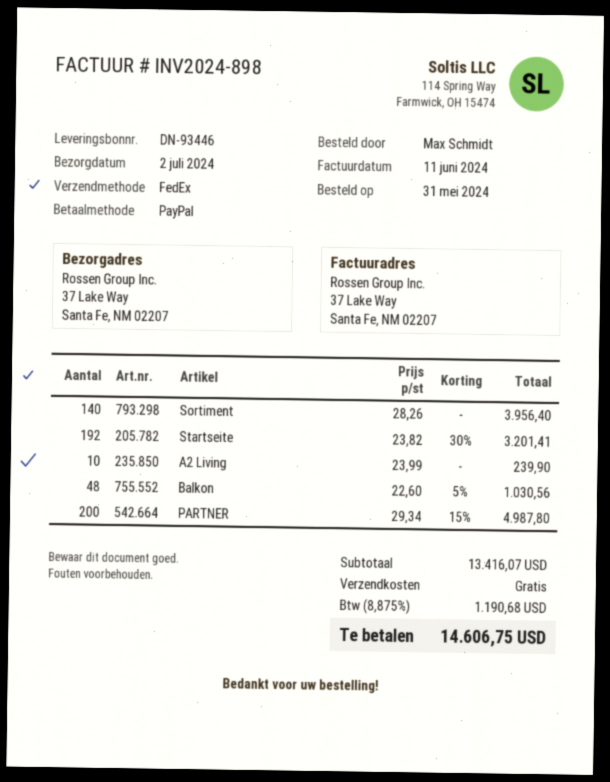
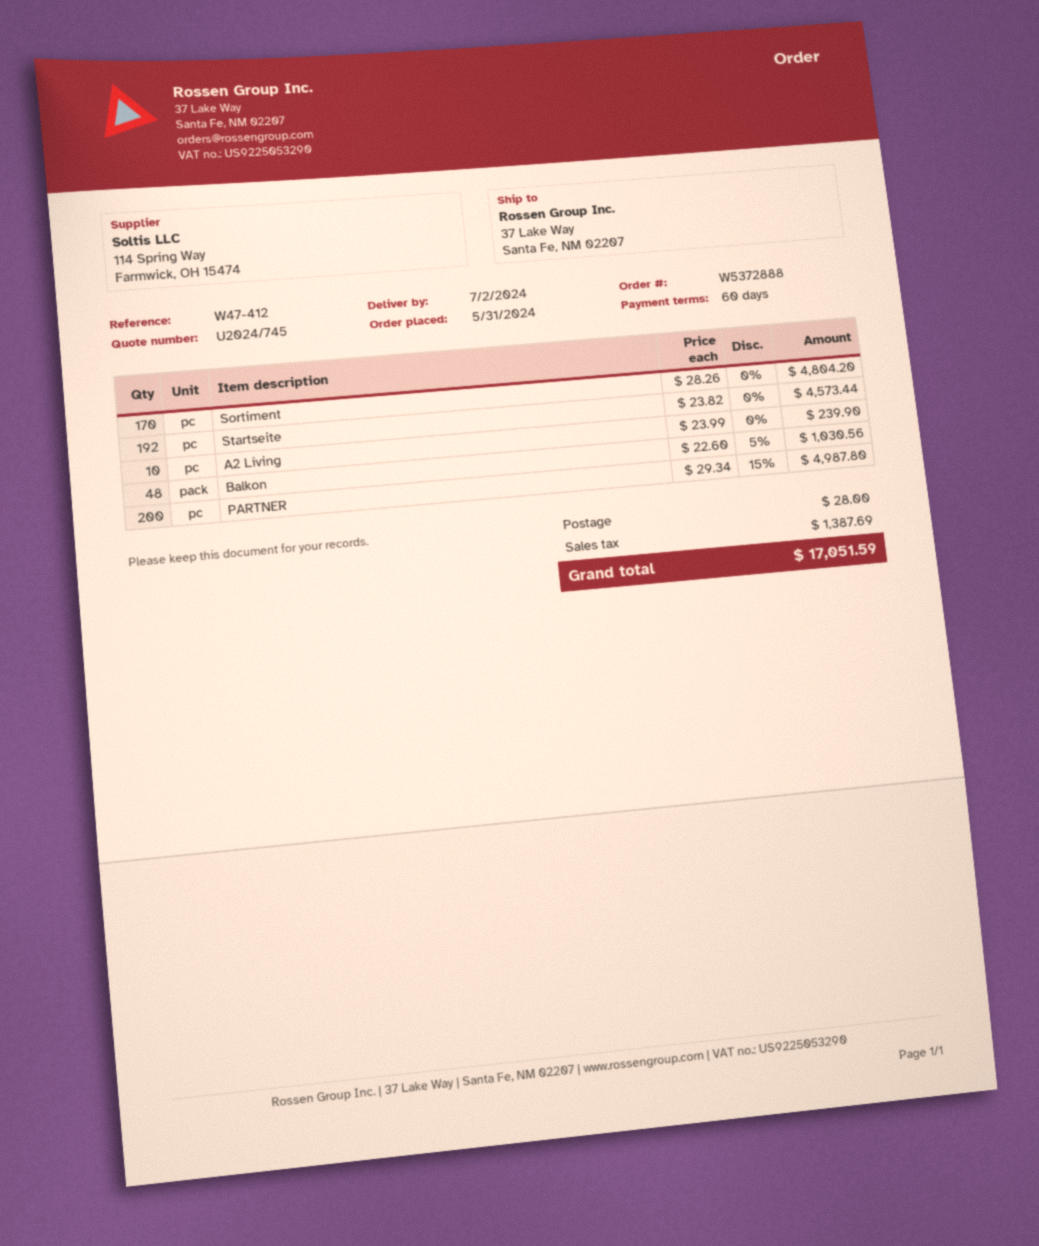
Sortiment: 140 x 28.26 = 3956.40 -> 170 x 28.26 = 4804.20
Startseite: 192 x 23.82 - 30% = 3201.41 -> 192 x 23.82 = 4573.44
shipping: 0.00 -> 28.00
tax: 1190.68 -> 1387.69
total: 14606.75 -> 17051.59

